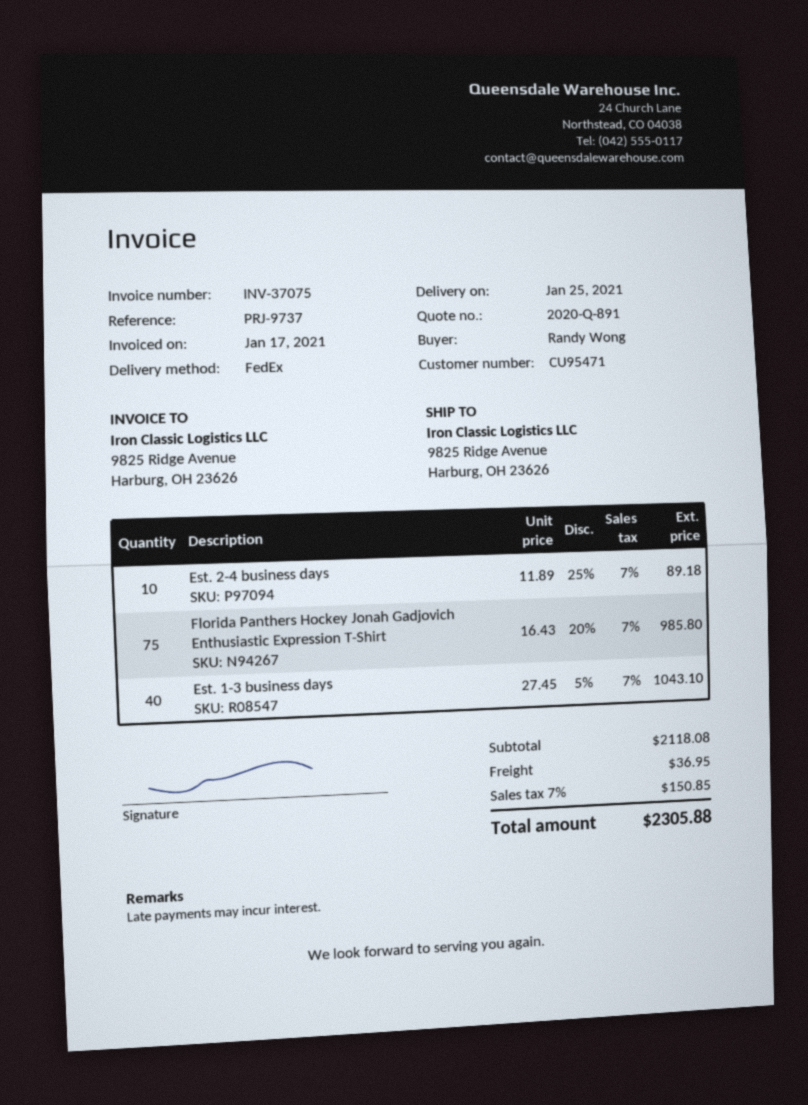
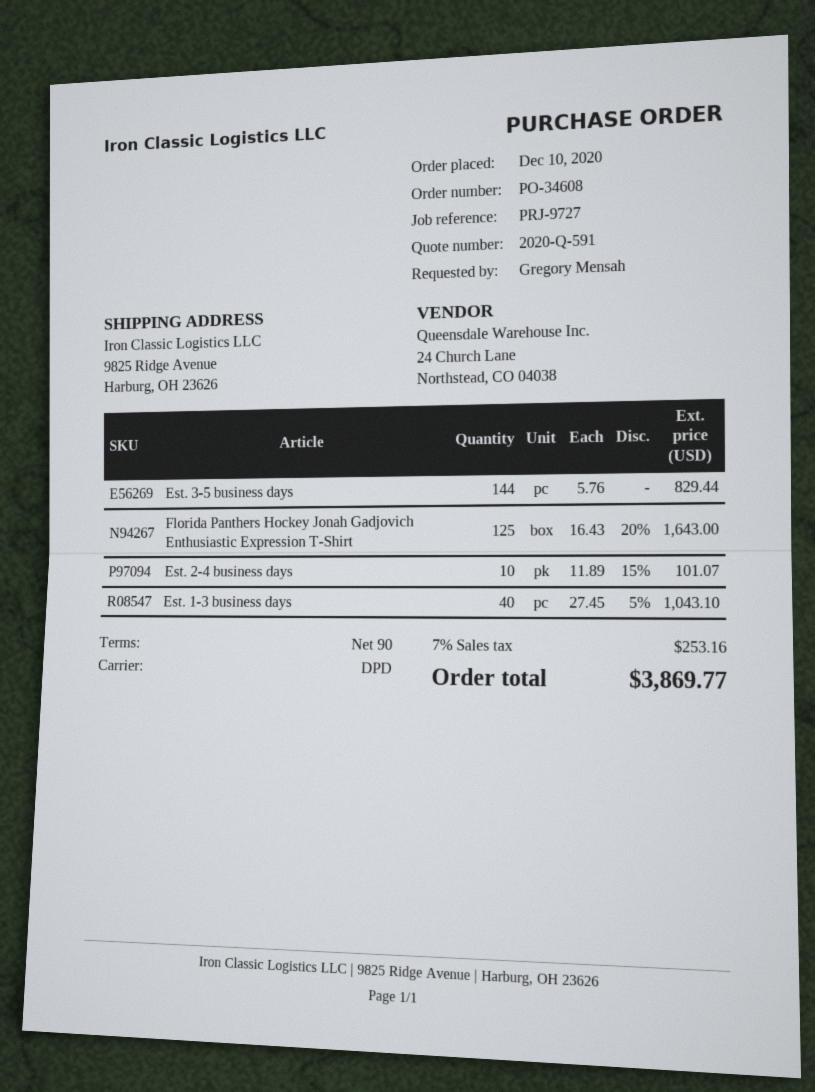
quote number: 2020-Q-891 -> 2020-Q-591
reference: PRJ-9737 -> PRJ-9727
ordered by: Randy Wong -> Gregory Mensah
shipping method: FedEx -> DPD
Est. 2-4 business days: 10 x 11.89 - 25% = 89.18 -> 10 x 11.89 - 15% = 101.07
Florida Panthers Hockey Jonah Gadjovich Enthusiastic Expression T-Shirt: 75 x 16.43 - 20% = 985.80 -> 125 x 16.43 - 20% = 1643.00
Est. 3-5 business days: none -> 144 x 5.76 = 829.44
shipping: 36.95 -> none
tax: 7% = 150.85 -> 7% = 253.16
total: 2305.88 -> 3869.77

